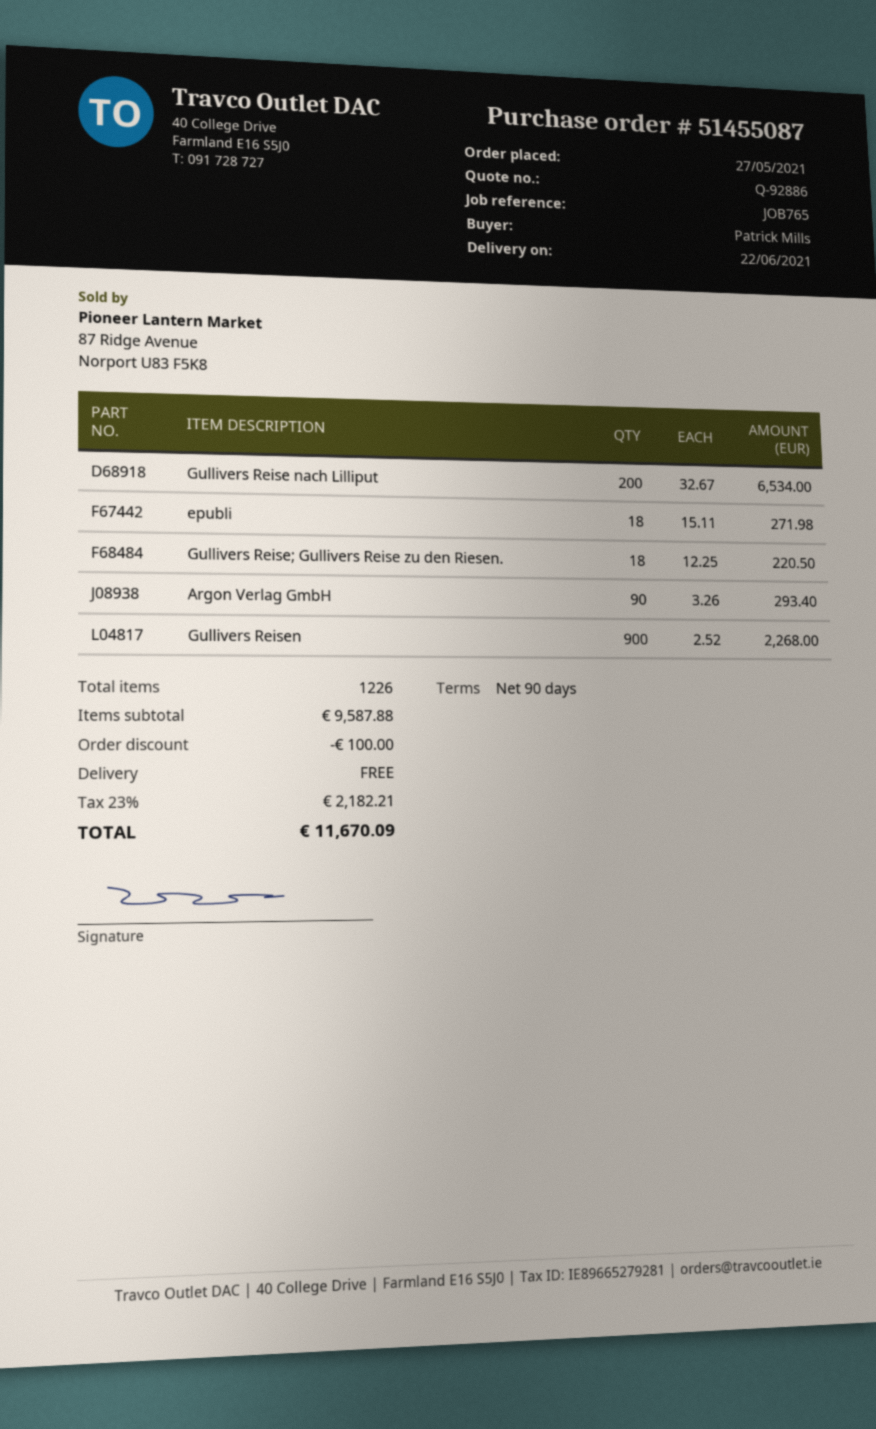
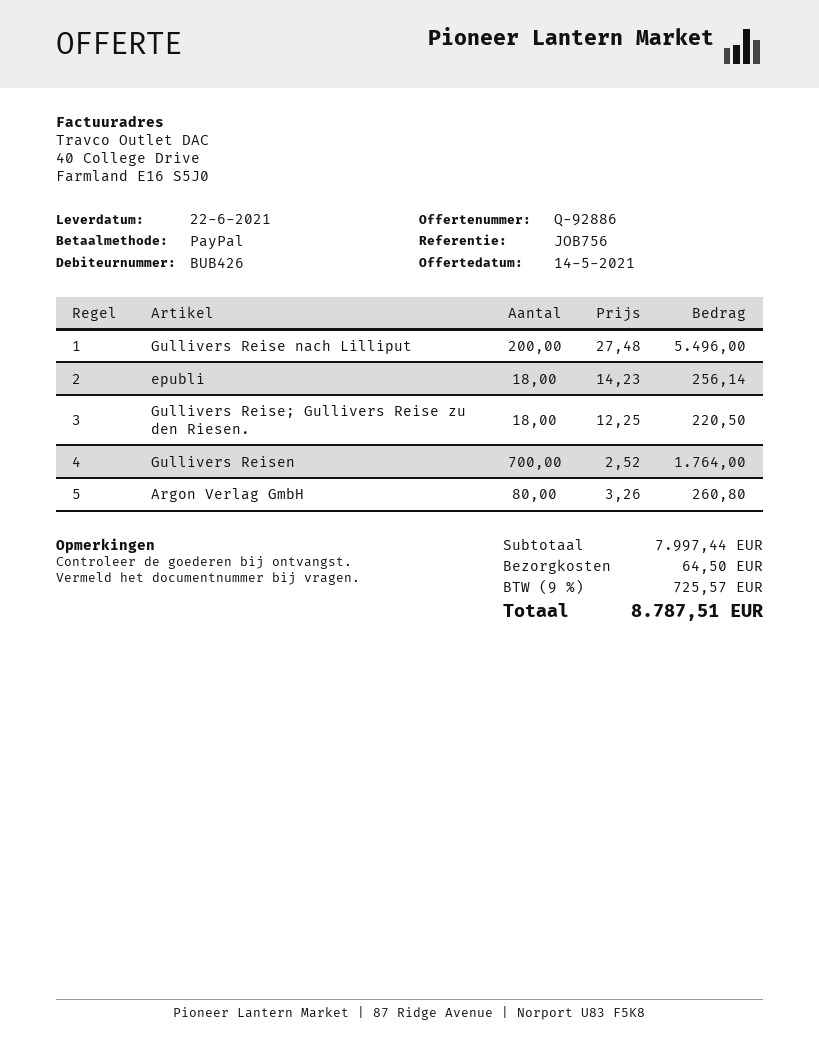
reference: JOB765 -> JOB756
Gullivers Reise nach Lilliput: 200 x 32.67 = 6534.00 -> 200 x 27.48 = 5496.00
epubli: 18 x 15.11 = 271.98 -> 18 x 14.23 = 256.14
Argon Verlag GmbH: 90 x 3.26 = 293.40 -> 80 x 3.26 = 260.80
Gullivers Reisen: 900 x 2.52 = 2268.00 -> 700 x 2.52 = 1764.00
subtotal: 9587.88 -> 7997.44
discount: 100.00 -> none
shipping: 0.00 -> 64.50
tax: 23% = 2182.21 -> 9% = 725.57
total: 11670.09 -> 8787.51

